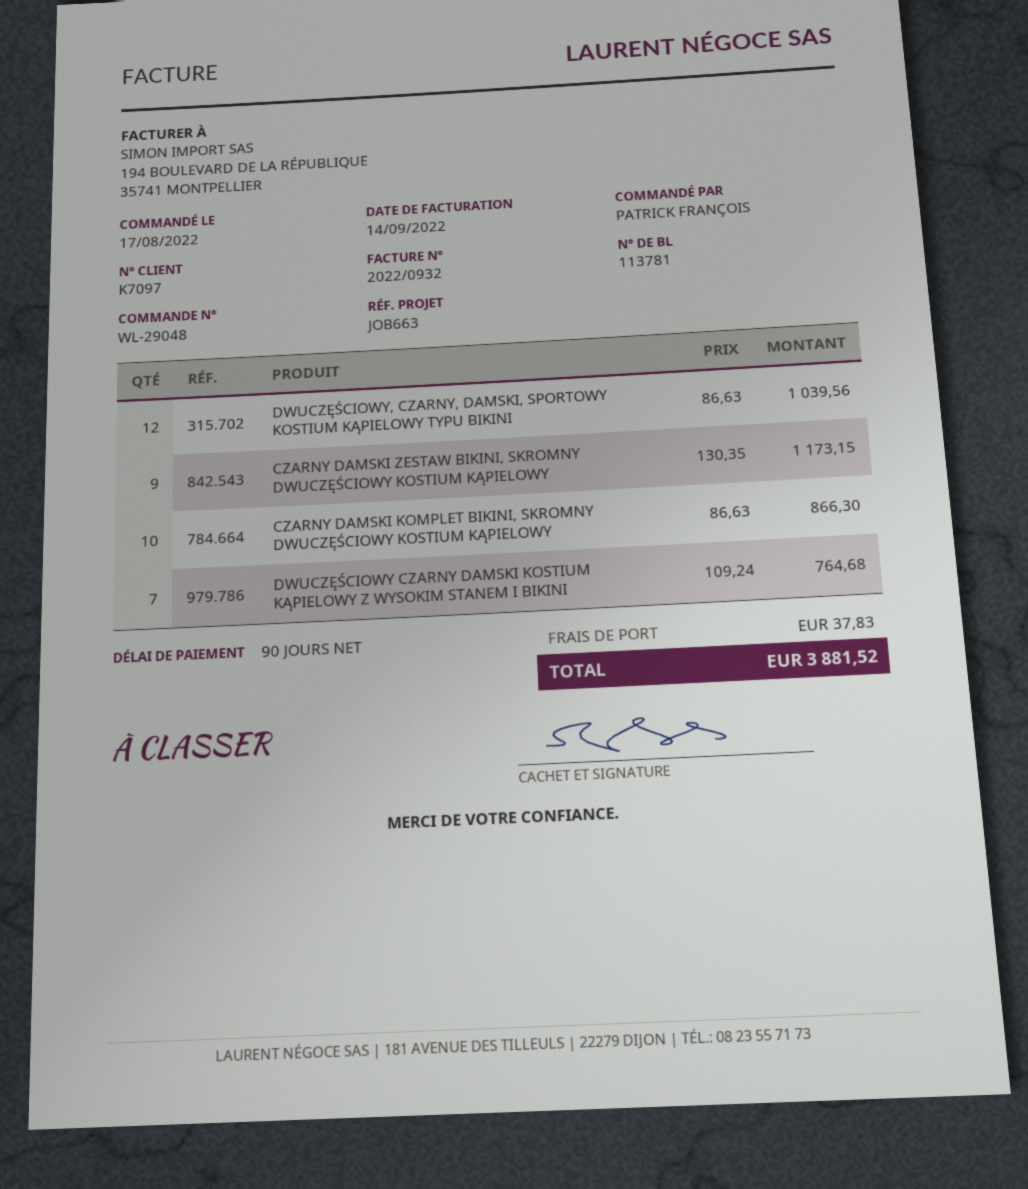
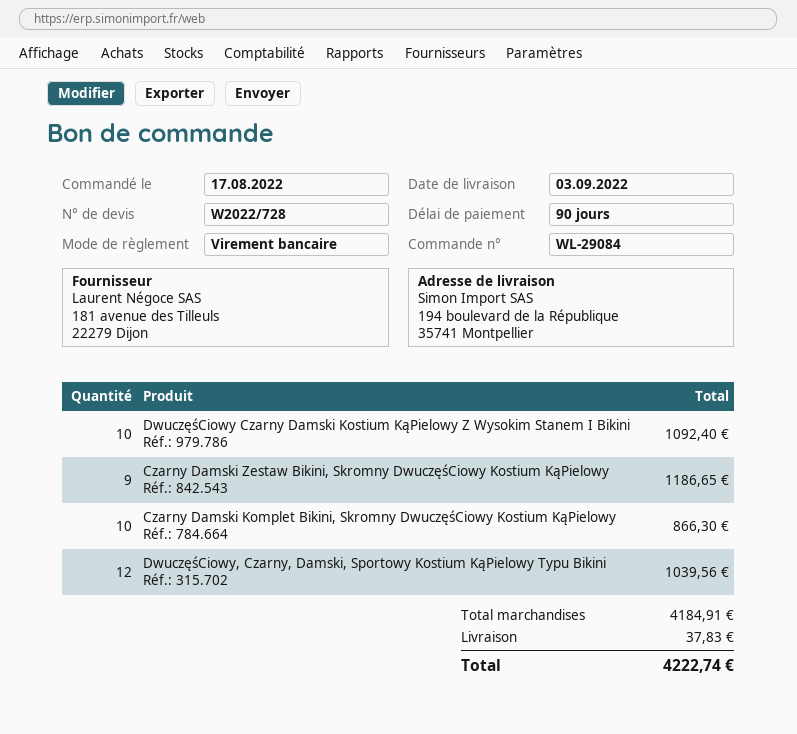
order number: WL-29048 -> WL-29084
CZARNY DAMSKI ZESTAW BIKINI, SKROMNY DWUCZĘŚCIOWY KOSTIUM KĄPIELOWY: 9 for 1173.15 -> 9 for 1186.65
DWUCZĘŚCIOWY CZARNY DAMSKI KOSTIUM KĄPIELOWY Z WYSOKIM STANEM I BIKINI: 7 for 764.68 -> 10 for 1092.40
total: 3881.52 -> 4222.74

